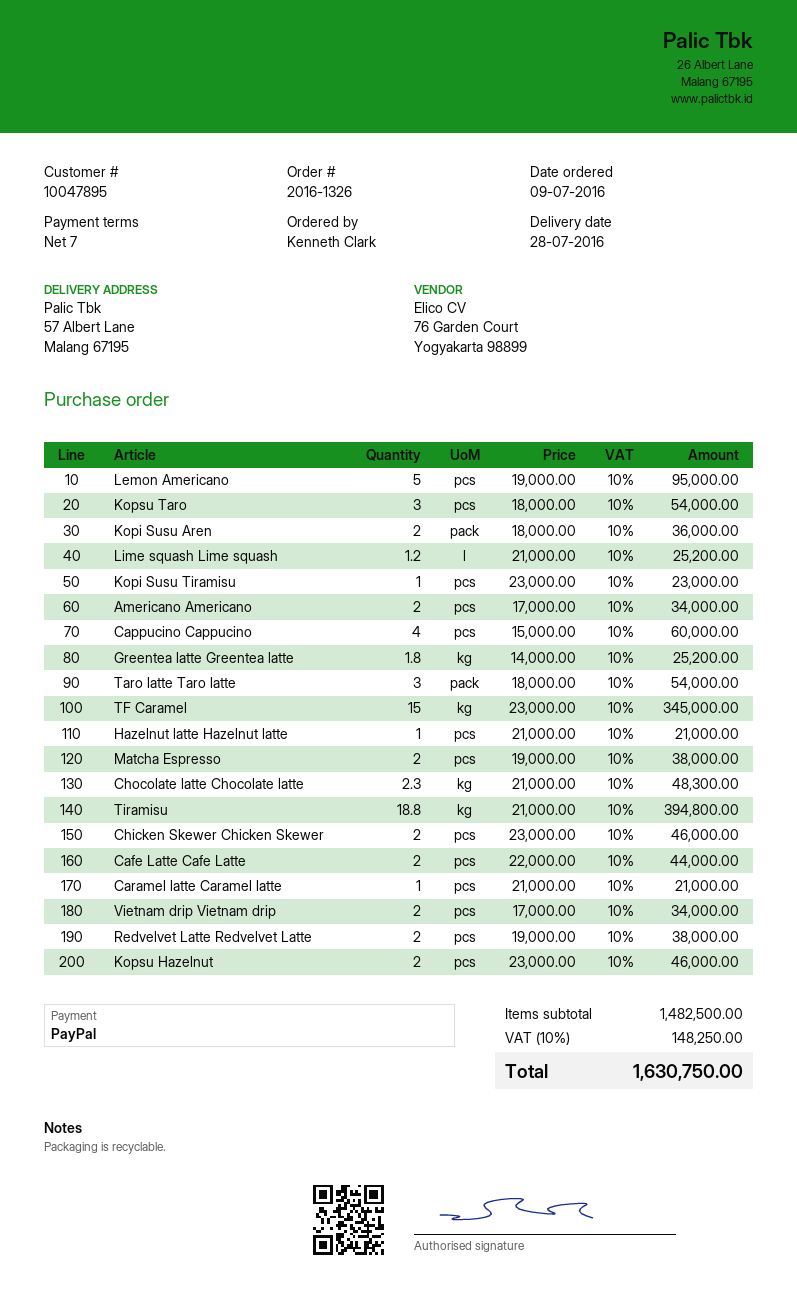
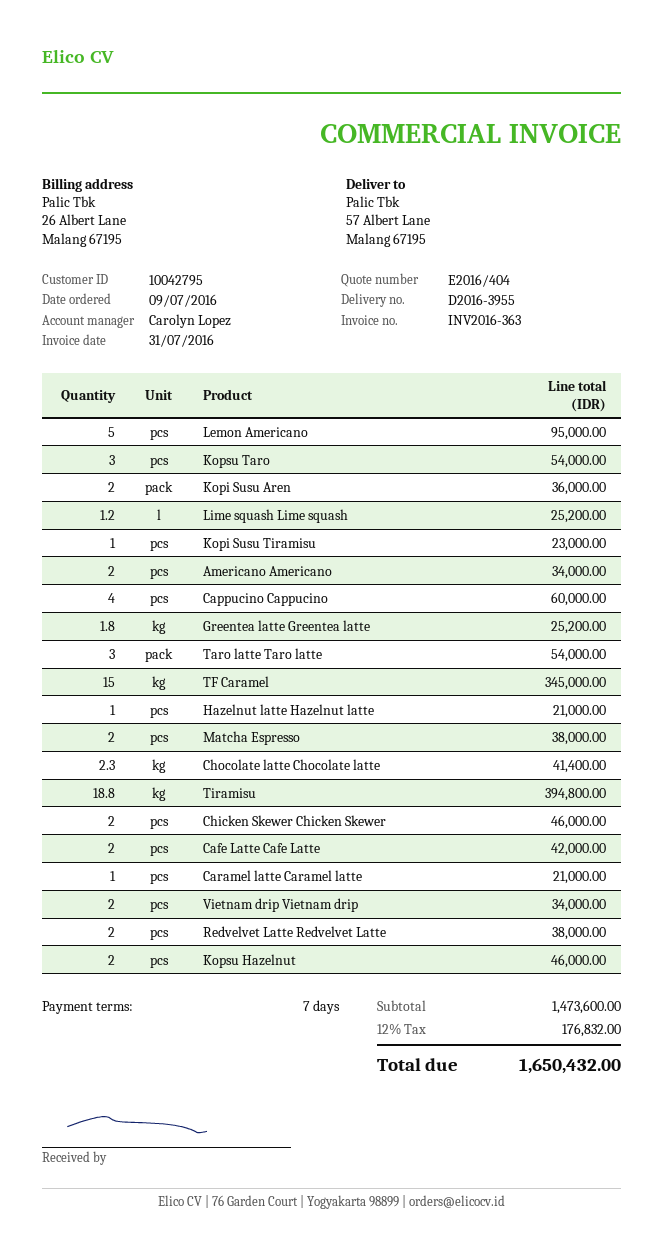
customer number: 10047895 -> 10042795
Chocolate latte Chocolate latte: 2.3 for 48300.00 -> 2.3 for 41400.00
Cafe Latte Cafe Latte: 2 for 44000.00 -> 2 for 42000.00
subtotal: 1482500.00 -> 1473600.00
tax: 10% = 148250.00 -> 12% = 176832.00
total: 1630750.00 -> 1650432.00

